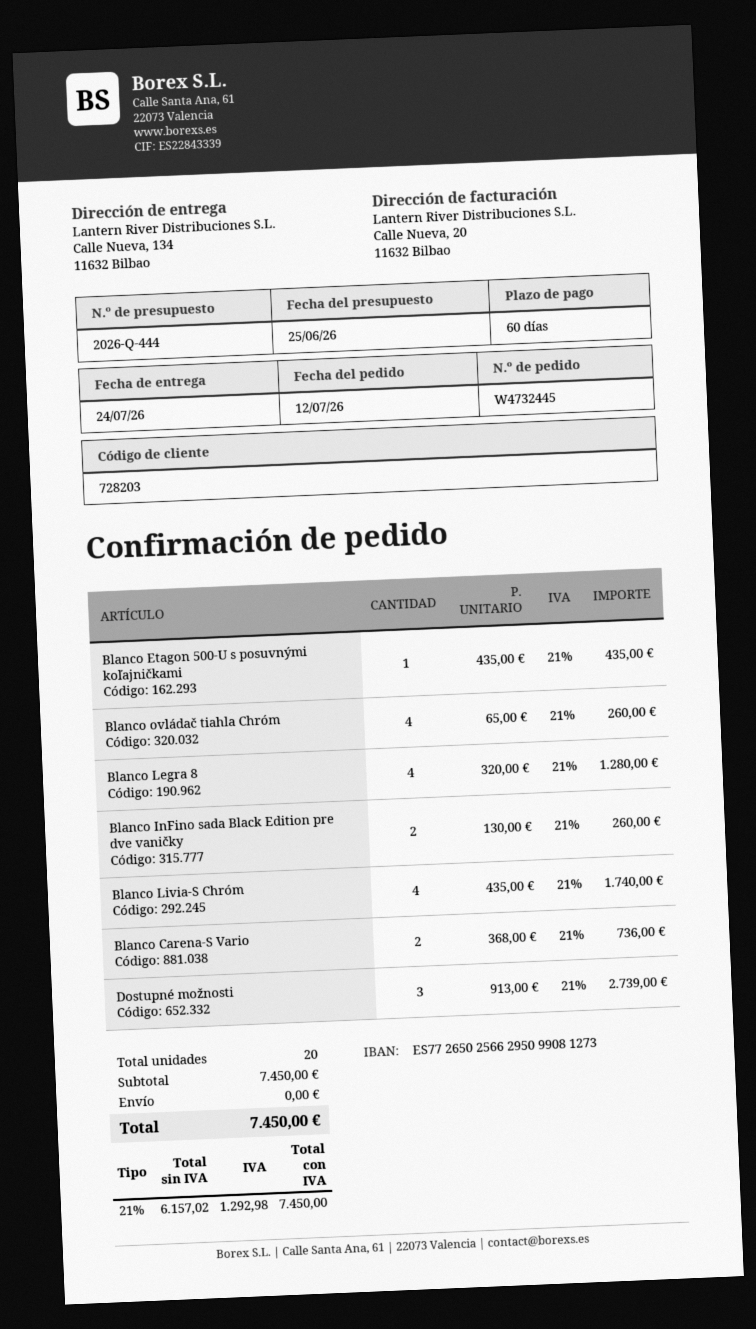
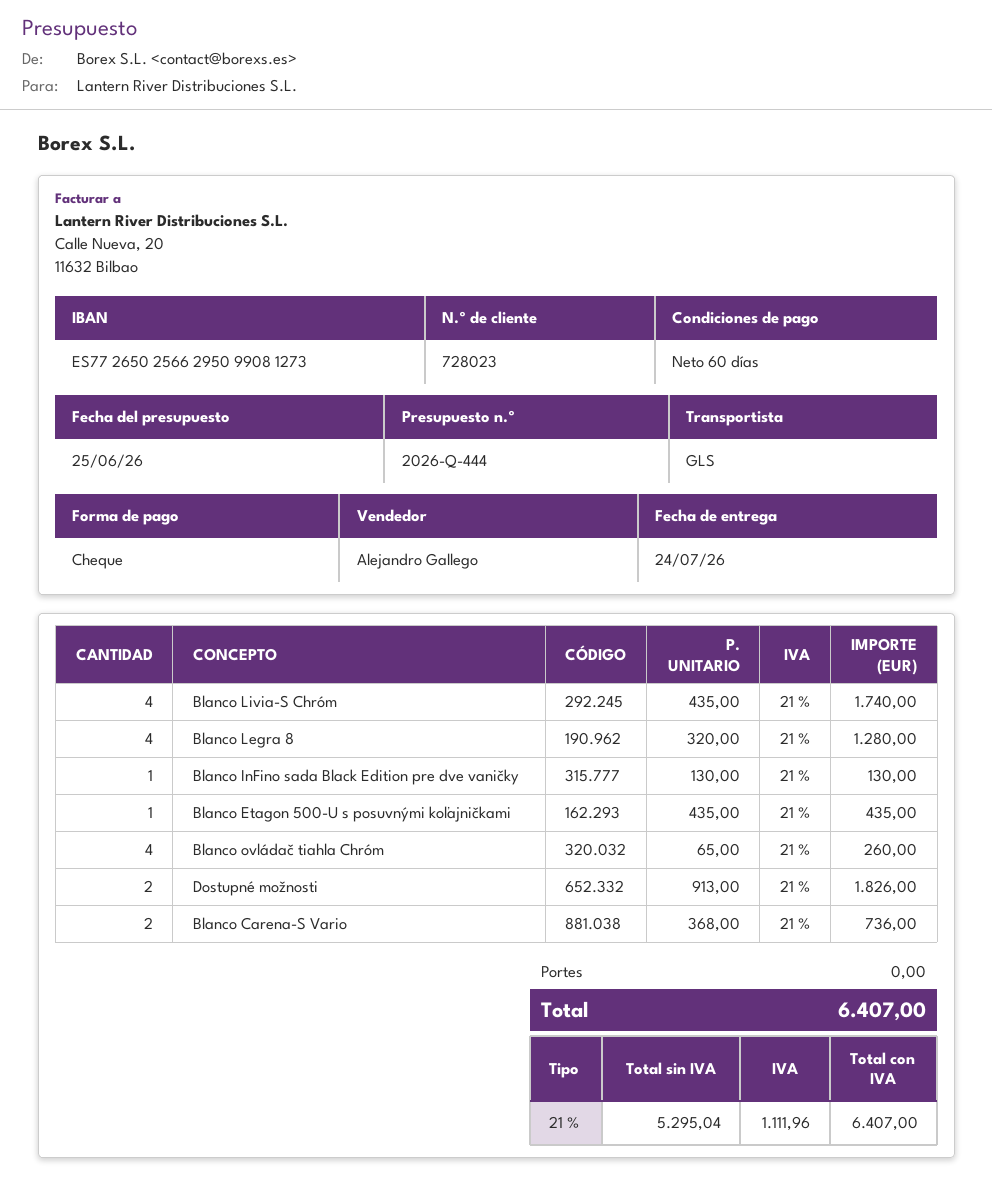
customer number: 728203 -> 728023
Blanco InFino sada Black Edition pre dve vaničky: 2 x 130.00 = 260.00 -> 1 x 130.00 = 130.00
Dostupné možnosti: 3 x 913.00 = 2739.00 -> 2 x 913.00 = 1826.00
net: 6157.02 -> 5295.04
tax: 21% = 1292.98 -> 21% = 1111.96
total: 7450.00 -> 6407.00

